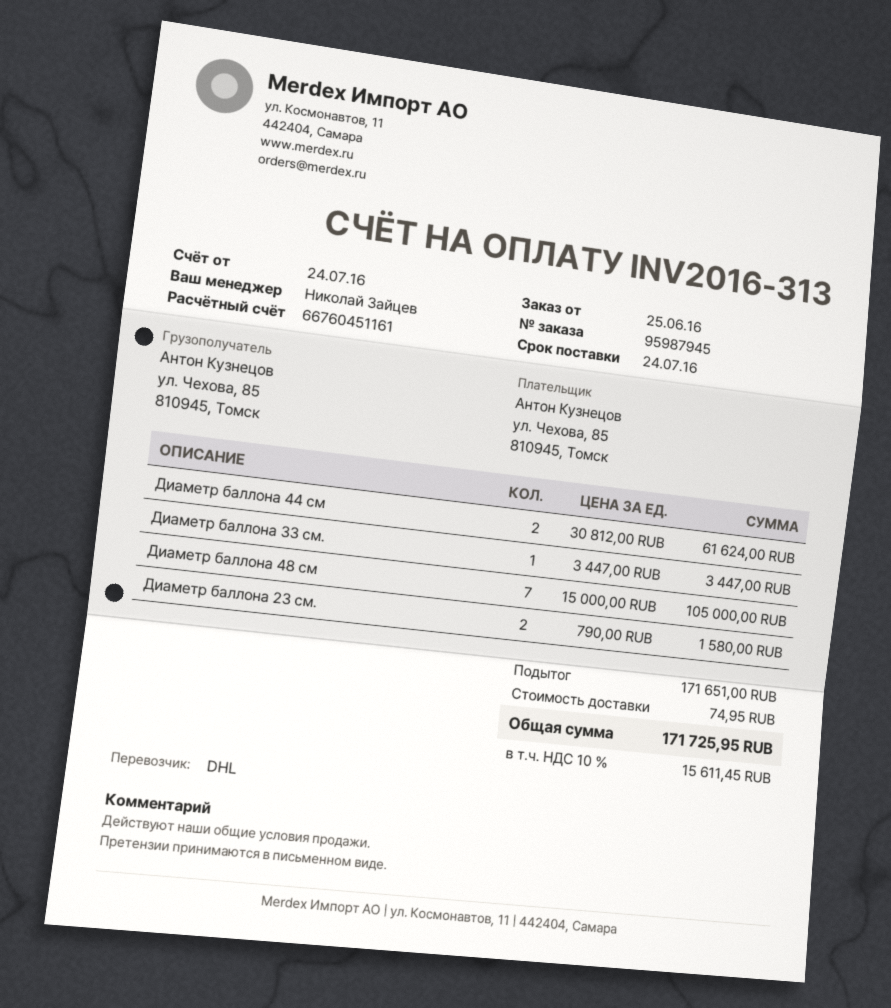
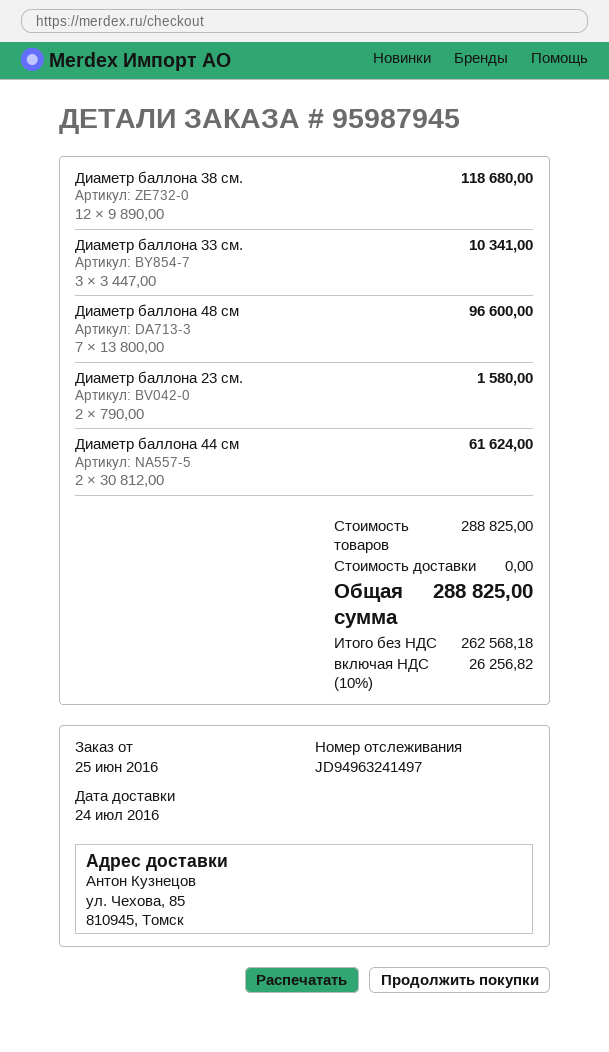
Диаметр баллона 33 см.: 1 x 3447.00 = 3447.00 -> 3 x 3447.00 = 10341.00
Диаметр баллона 48 см: 7 x 15000.00 = 105000.00 -> 7 x 13800.00 = 96600.00
Диаметр баллона 38 см.: none -> 12 x 9890.00 = 118680.00
subtotal: 171651.00 -> 288825.00
shipping: 74.95 -> 0.00
tax: 10% = 15611.45 -> 10% = 26256.82
total: 171725.95 -> 288825.00

